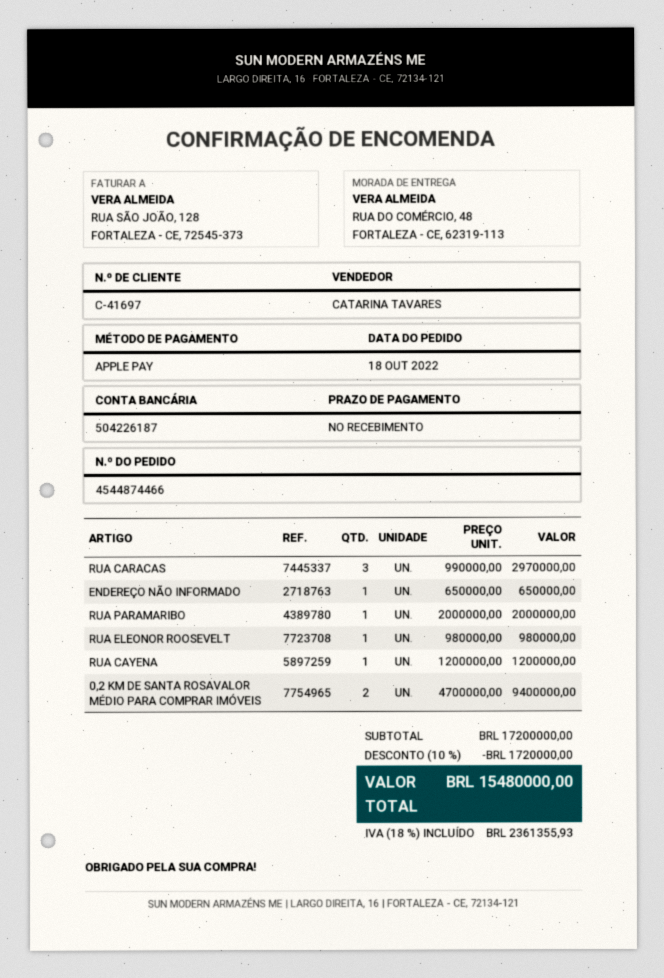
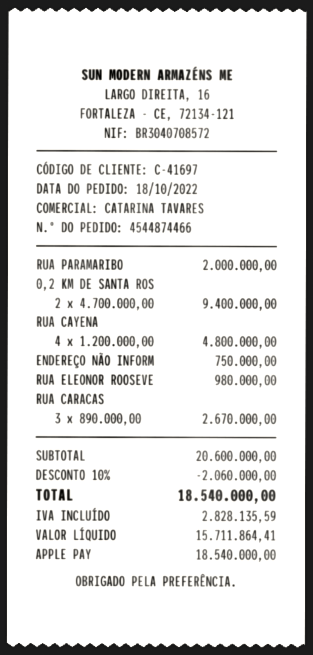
RUA CARACAS: 3 x 990000.00 = 2970000.00 -> 3 x 890000.00 = 2670000.00
ENDEREÇO NÃO INFORMADO: 1 x 650000.00 = 650000.00 -> 1 x 750000.00 = 750000.00
RUA CAYENA: 1 x 1200000.00 = 1200000.00 -> 4 x 1200000.00 = 4800000.00
subtotal: 17200000.00 -> 20600000.00
discount: 10% = 1720000.00 -> 10% = 2060000.00
tax: 2361355.93 -> 2828135.59
total: 15480000.00 -> 18540000.00

